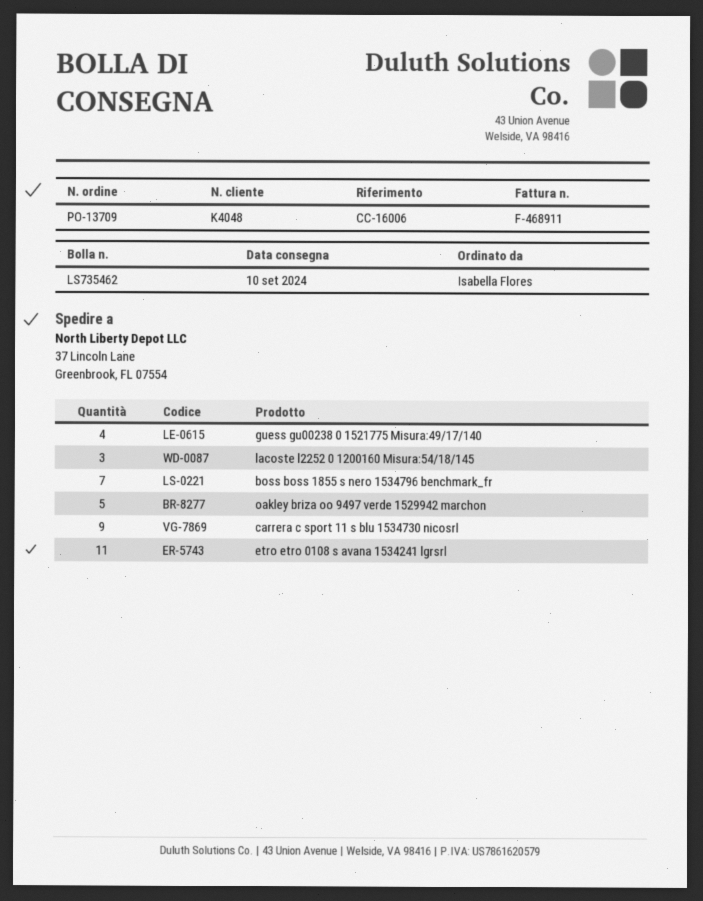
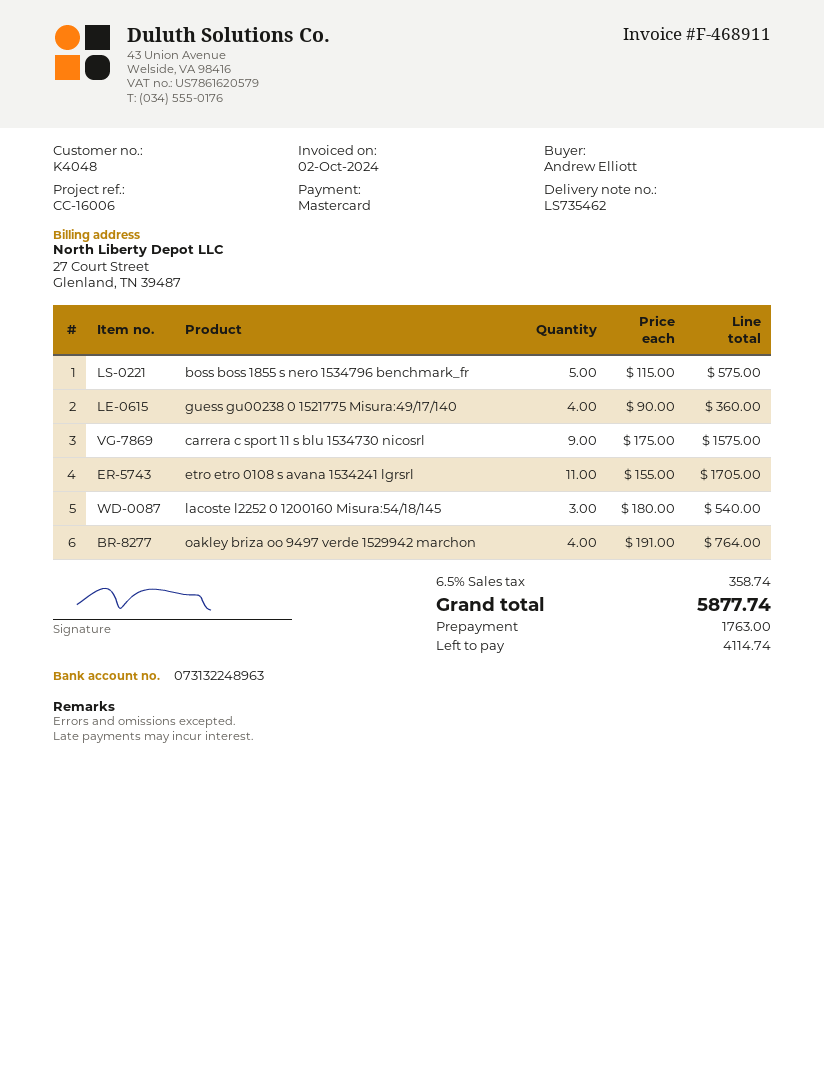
ordered by: Isabella Flores -> Andrew Elliott
boss boss 1855 s nero 1534796 benchmark_fr: 7 -> 5
oakley briza oo 9497 verde 1529942 marchon: 5 -> 4

